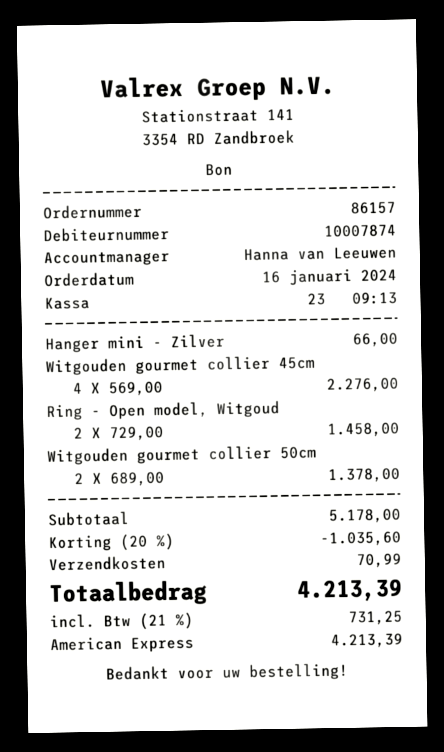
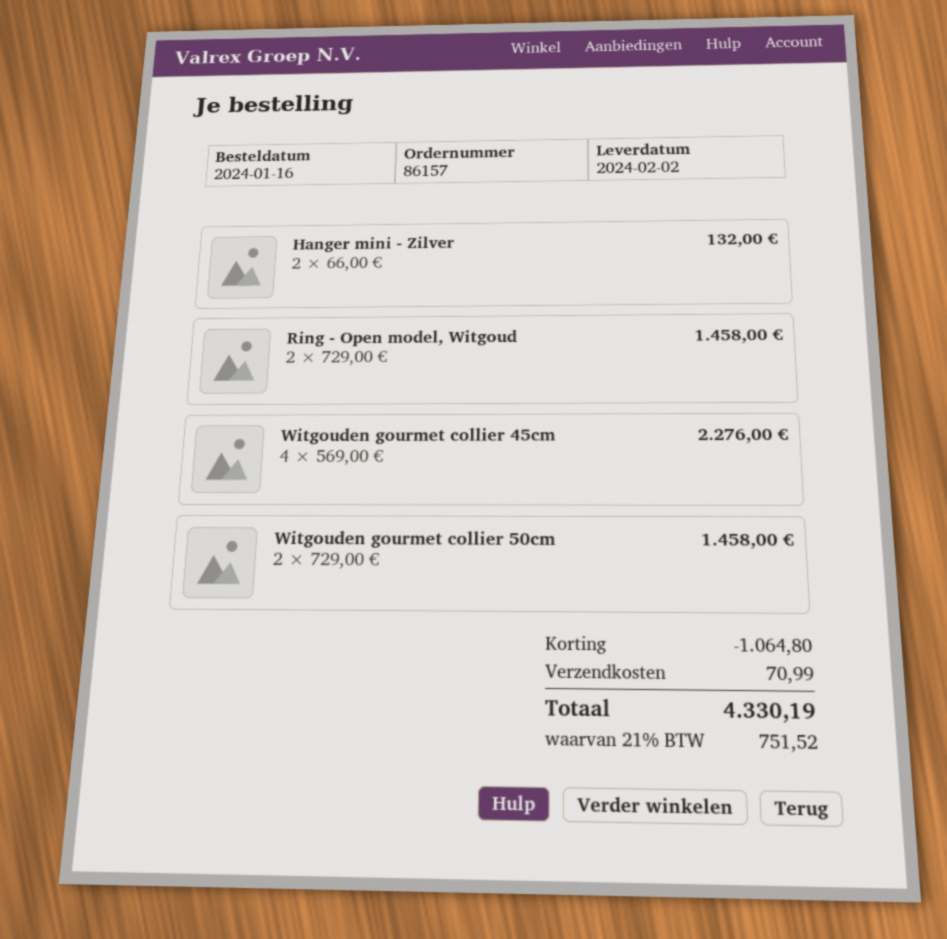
Hanger mini - Zilver: 1 x 66.00 = 66.00 -> 2 x 66.00 = 132.00
Witgouden gourmet collier 50cm: 2 x 689.00 = 1378.00 -> 2 x 729.00 = 1458.00
discount: 1035.60 -> 1064.80
tax: 21% = 731.25 -> 21% = 751.52
total: 4213.39 -> 4330.19

